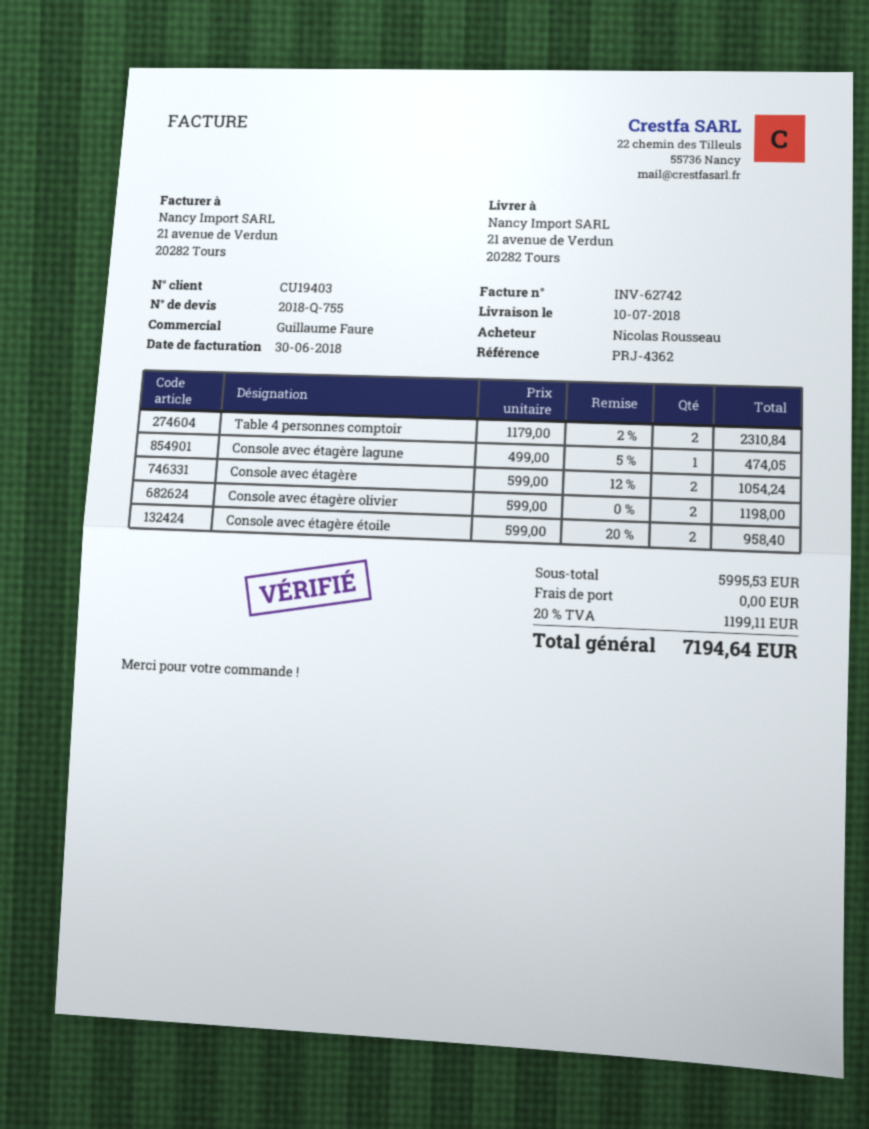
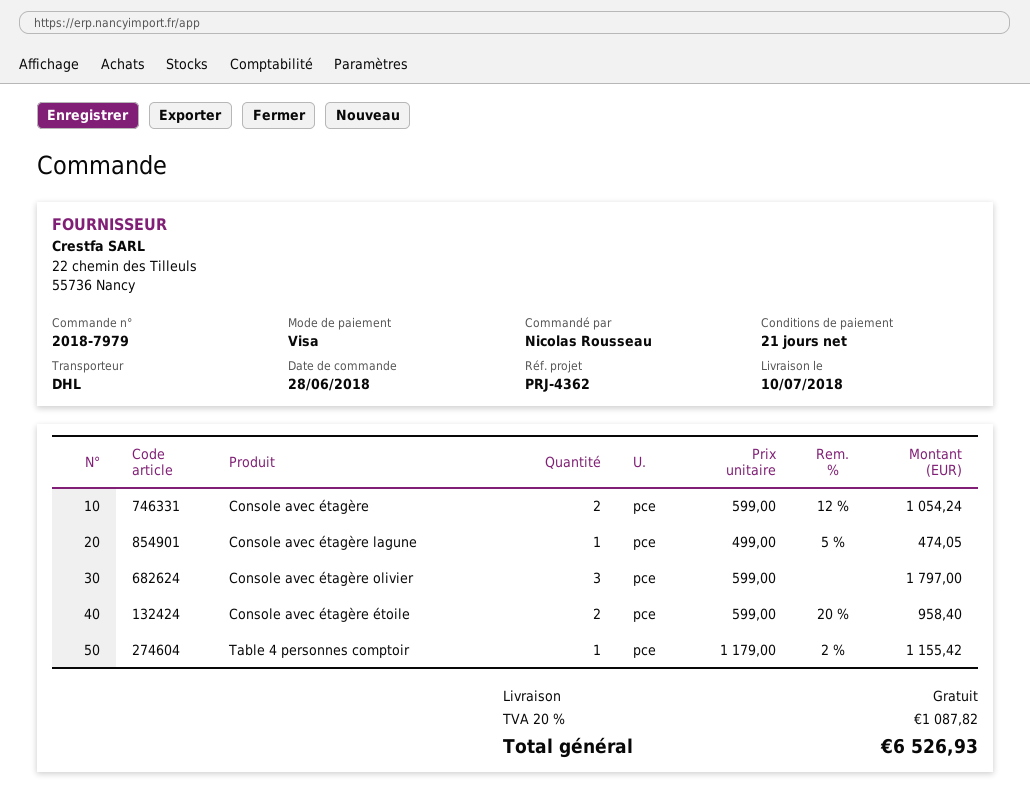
Table 4 personnes comptoir: 2 x 1179.00 - 2% = 2310.84 -> 1 x 1179.00 - 2% = 1155.42
Console avec étagère olivier: 2 x 599.00 = 1198.00 -> 3 x 599.00 = 1797.00
tax: 20% = 1199.11 -> 20% = 1087.82
total: 7194.64 -> 6526.93

